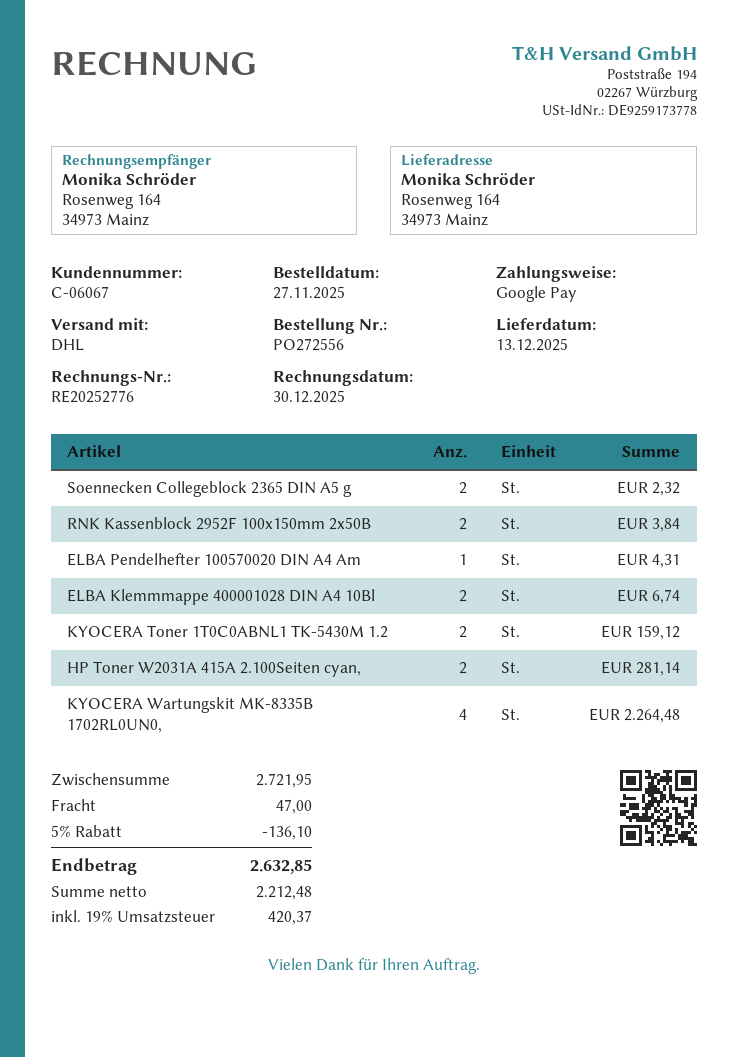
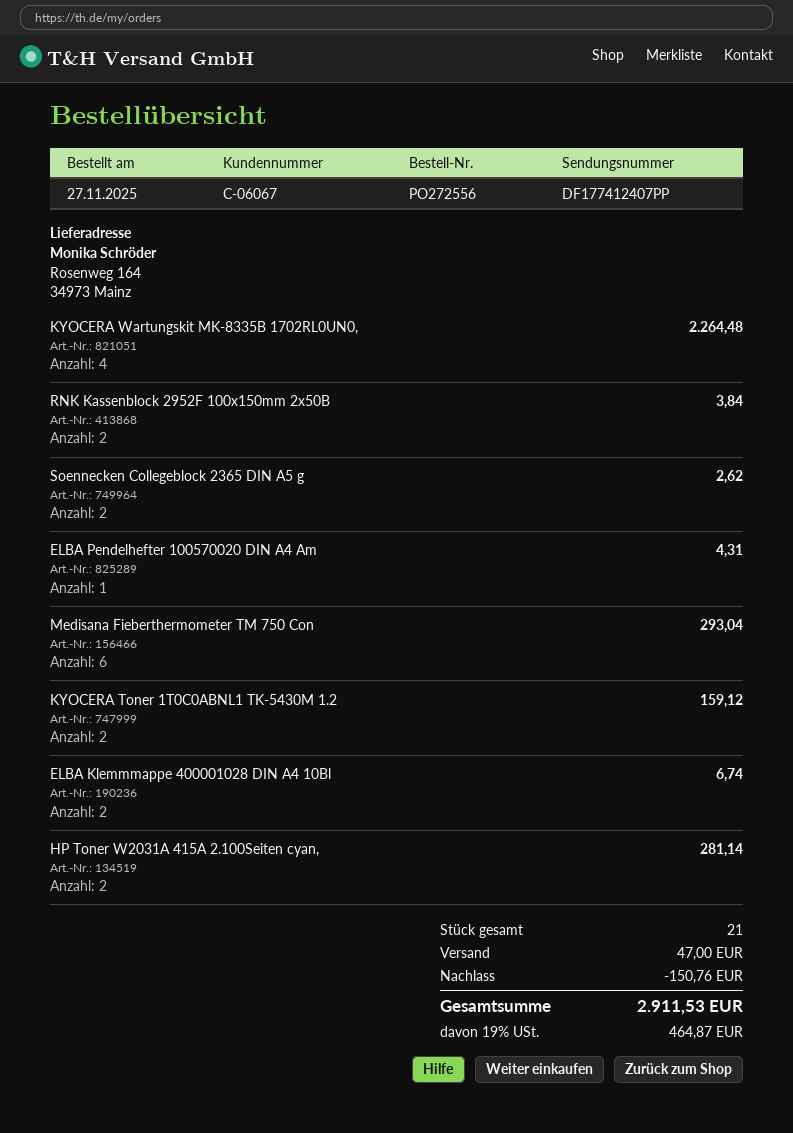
Soennecken Collegeblock 2365 DIN A5 g: 2 for 2.32 -> 2 for 2.62
Medisana Fieberthermometer TM 750 Con: none -> 6 for 293.04
discount: 136.10 -> 150.76
tax: 19% = 420.37 -> 19% = 464.87
total: 2632.85 -> 2911.53

